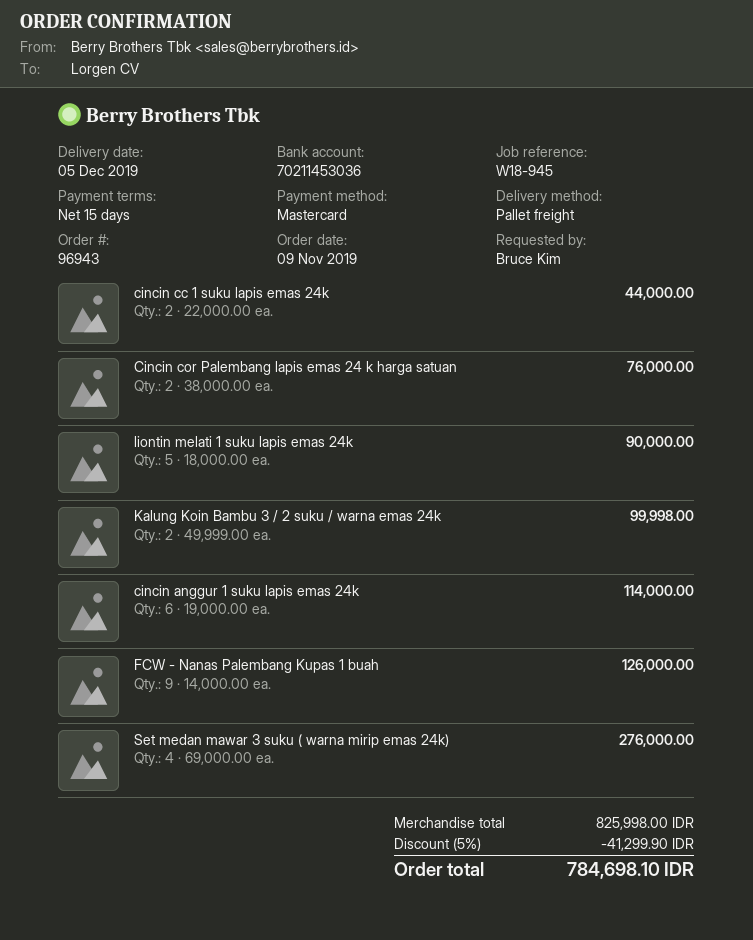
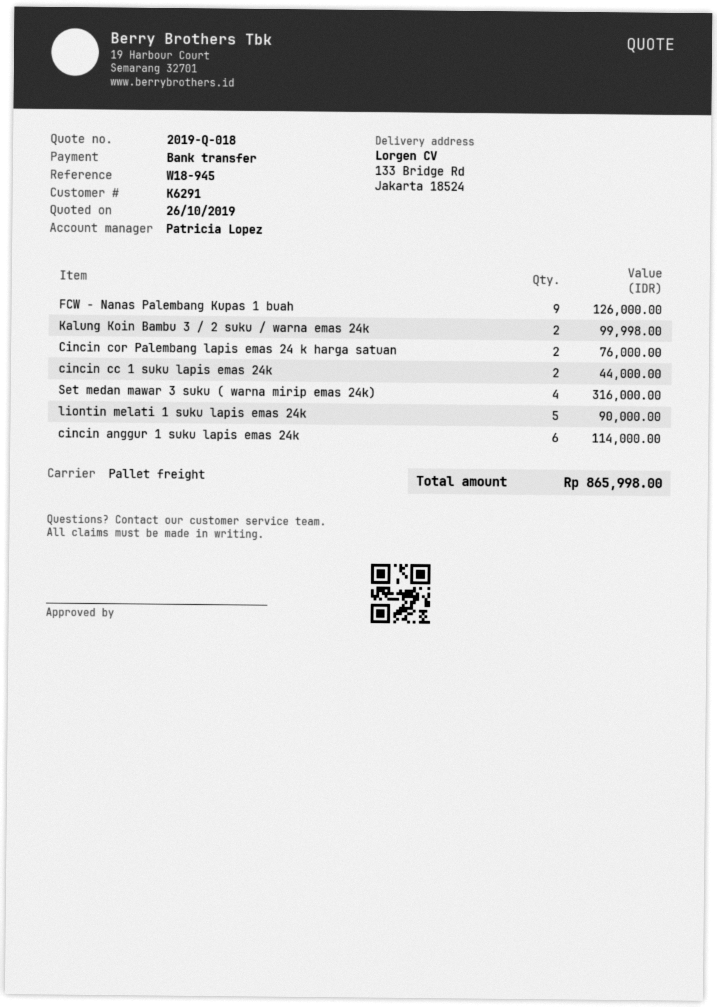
payment method: Mastercard -> bank transfer
Set medan mawar 3 suku ( warna mirip emas 24k): 4 for 276000.00 -> 4 for 316000.00
discount: 5% = 41299.90 -> none
total: 784698.10 -> 865998.00

